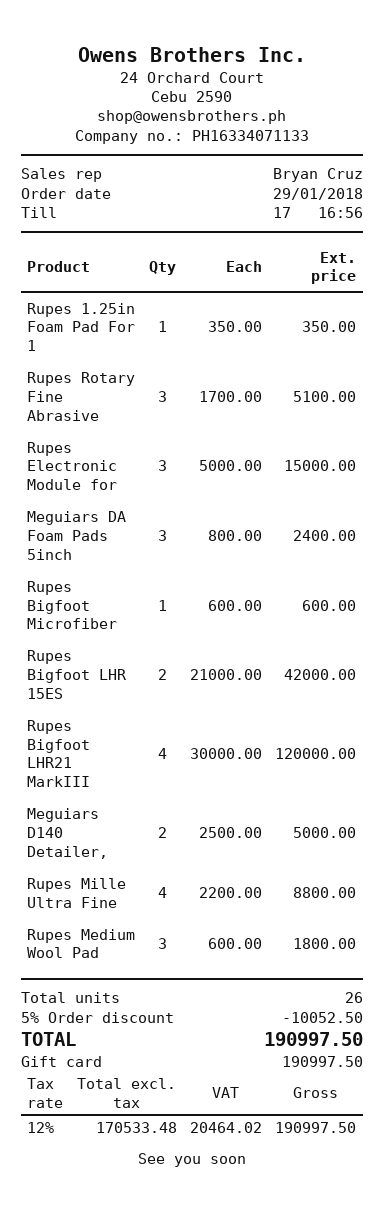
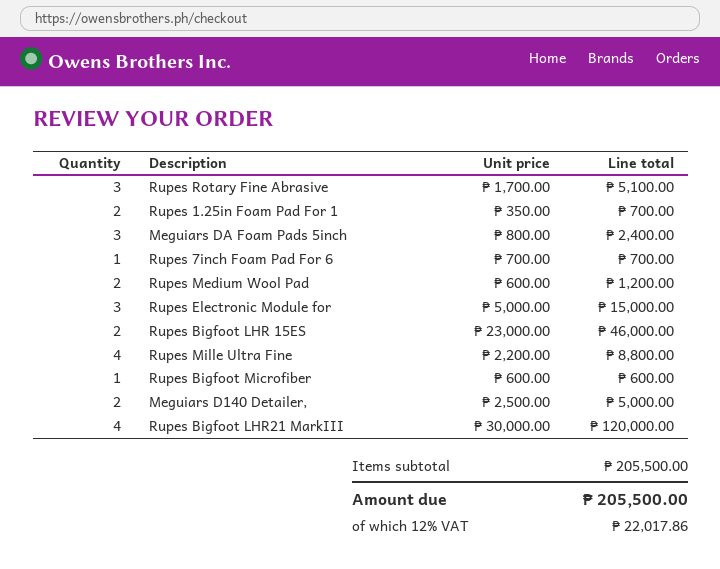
Rupes 1.25in Foam Pad For 1: 1 x 350.00 = 350.00 -> 2 x 350.00 = 700.00
Rupes Bigfoot LHR 15ES: 2 x 21000.00 = 42000.00 -> 2 x 23000.00 = 46000.00
Rupes Medium Wool Pad: 3 x 600.00 = 1800.00 -> 2 x 600.00 = 1200.00
Rupes 7inch Foam Pad For 6: none -> 1 x 700.00 = 700.00
discount: 5% = 10052.50 -> none
tax: 12% = 20464.02 -> 12% = 22017.86
total: 190997.50 -> 205500.00

